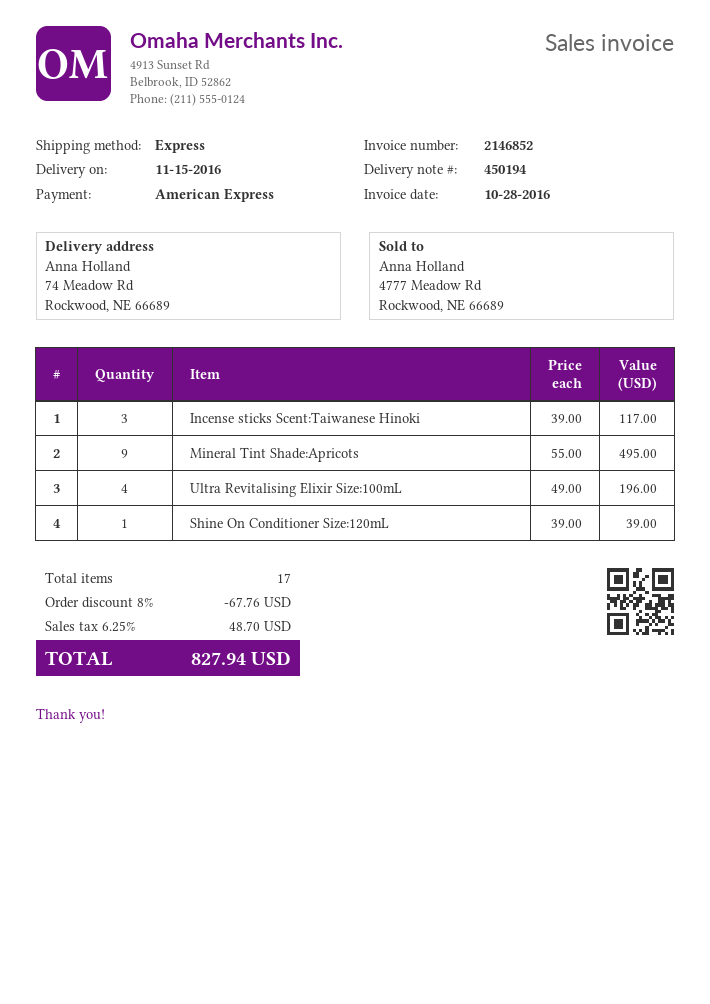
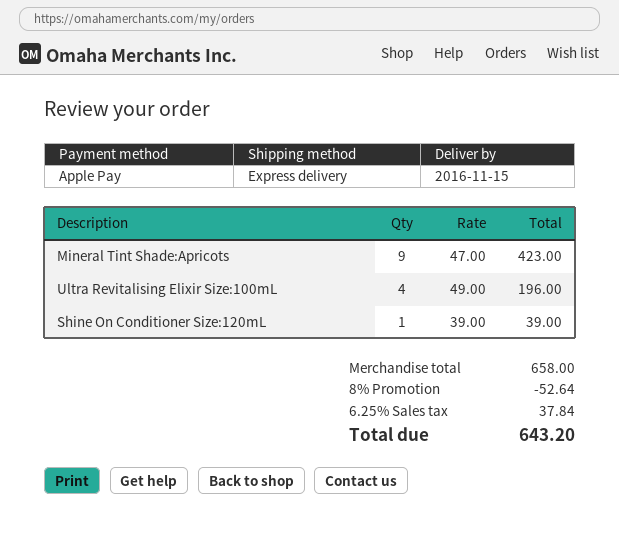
payment method: American Express -> Apple Pay
Incense sticks Scent:Taiwanese Hinoki: 3 x 39.00 = 117.00 -> none
Mineral Tint Shade:Apricots: 9 x 55.00 = 495.00 -> 9 x 47.00 = 423.00
discount: 8% = 67.76 -> 8% = 52.64
tax: 6.25% = 48.70 -> 6.25% = 37.84
total: 827.94 -> 643.20

